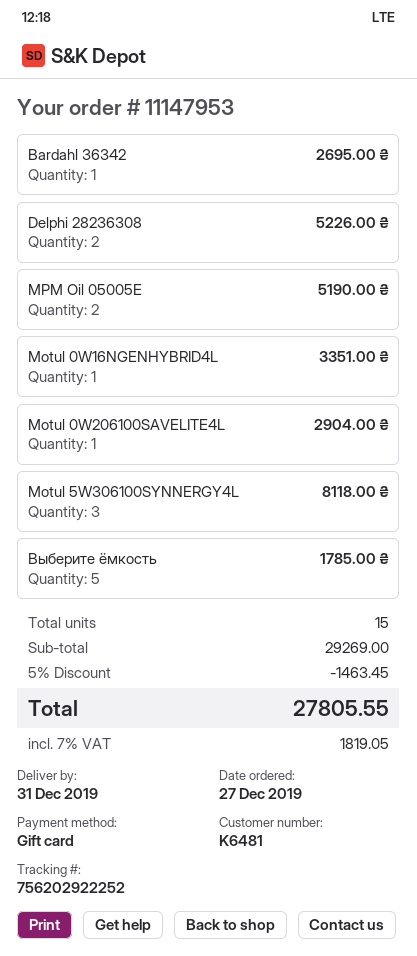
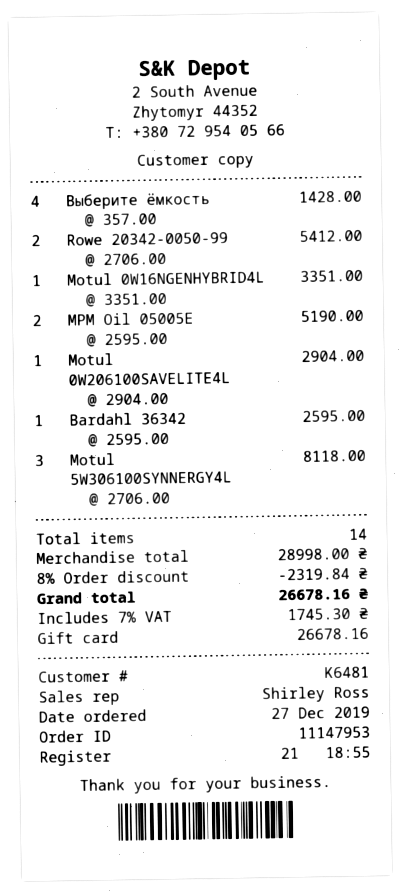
Bardahl 36342: 1 for 2695.00 -> 1 for 2595.00
Delphi 28236308: 2 for 5226.00 -> none
Выберите ёмкость: 5 for 1785.00 -> 4 for 1428.00
Rowe 20342-0050-99: none -> 2 for 5412.00
total quantity: 15 -> 14
subtotal: 29269.00 -> 28998.00
discount: 5% = 1463.45 -> 8% = 2319.84
tax: 7% = 1819.05 -> 7% = 1745.30
total: 27805.55 -> 26678.16

